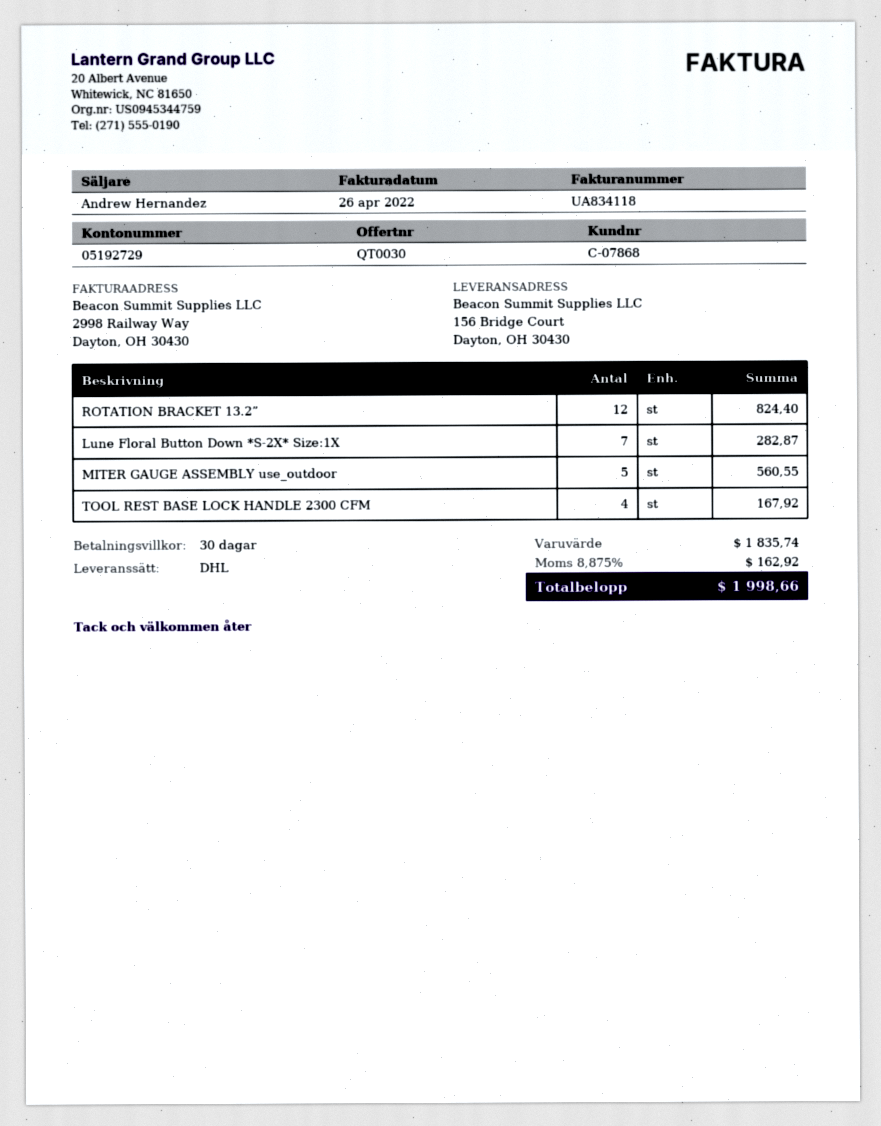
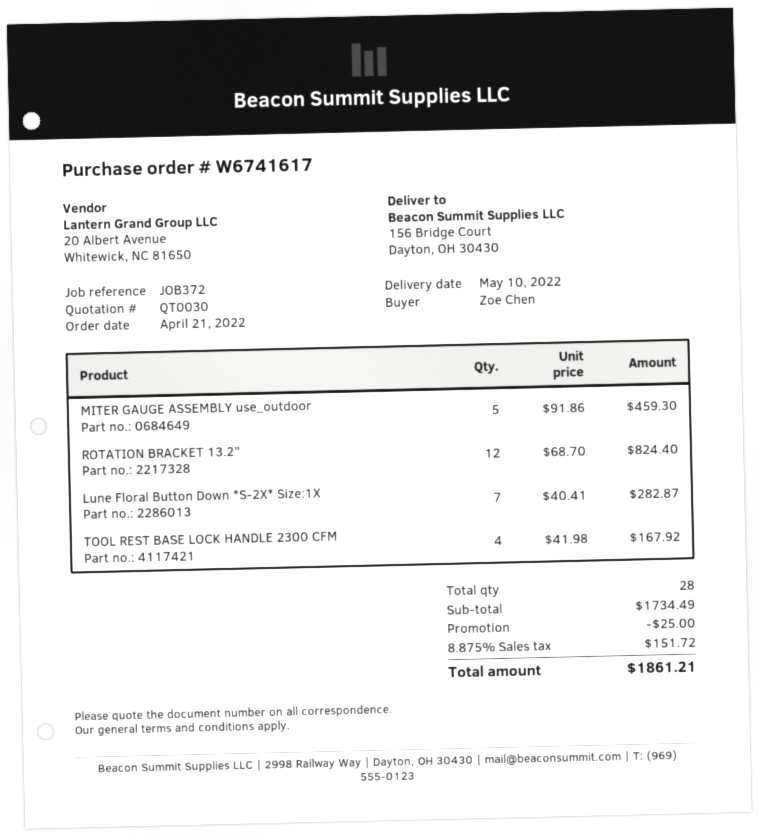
MITER GAUGE ASSEMBLY use_outdoor: 5 for 560.55 -> 5 for 459.30
subtotal: 1835.74 -> 1734.49
discount: none -> 25.00
tax: 8.875% = 162.92 -> 8.875% = 151.72
total: 1998.66 -> 1861.21

